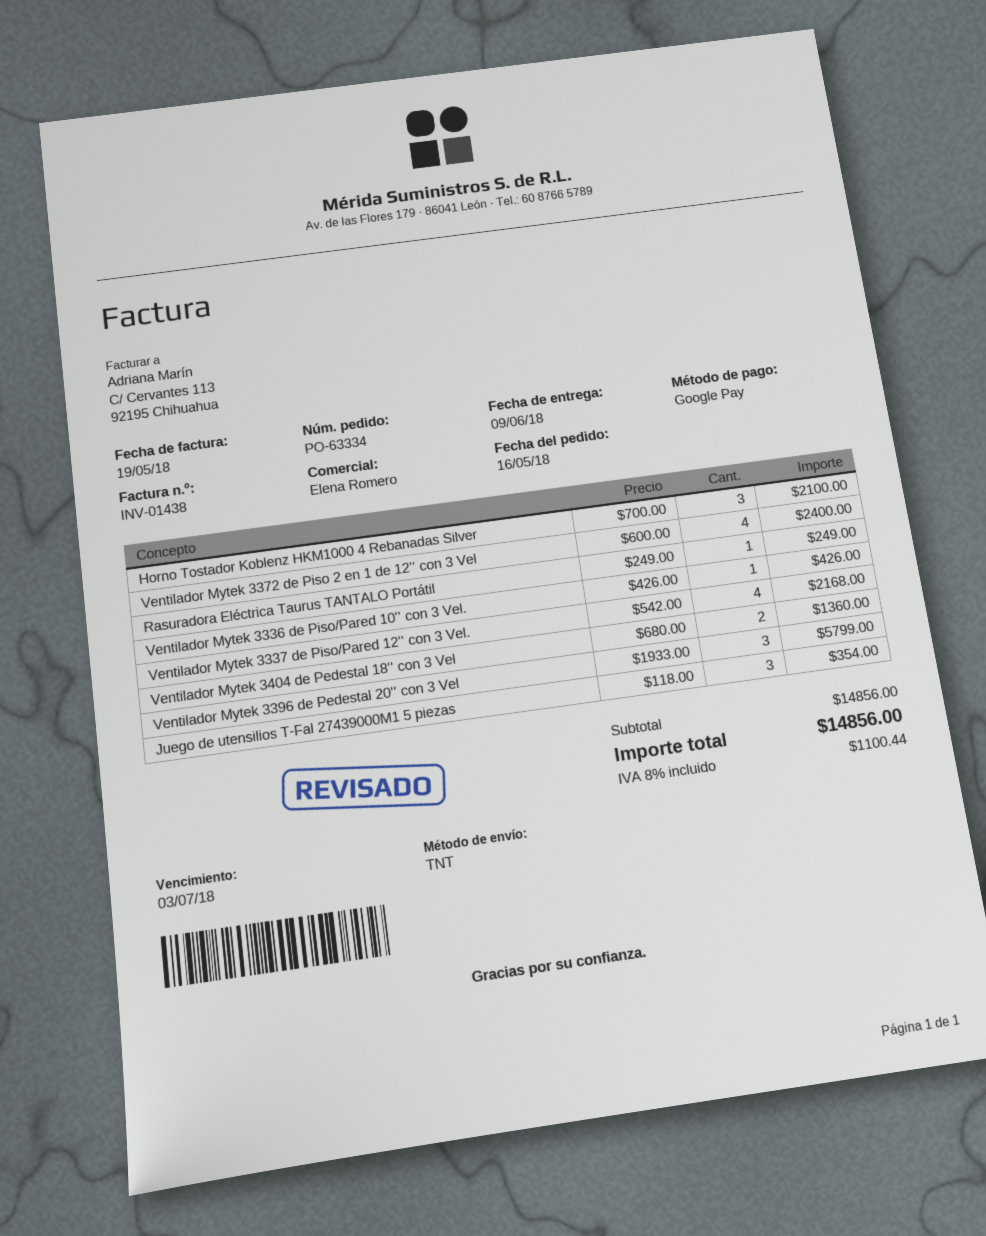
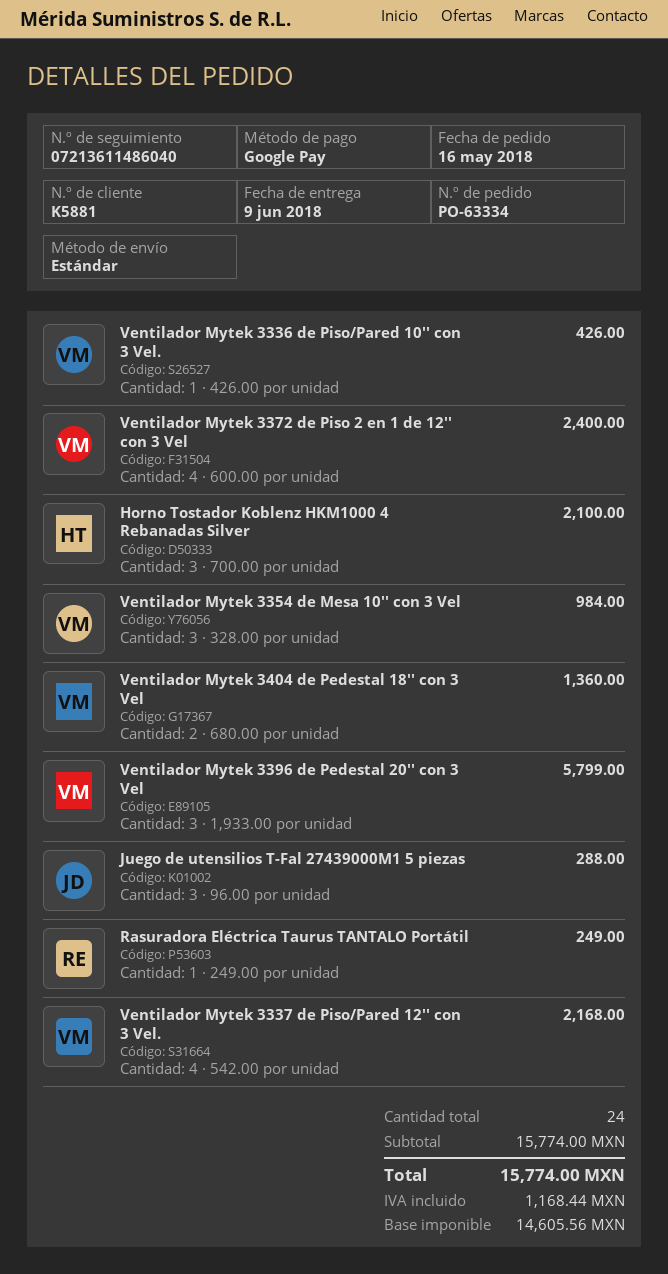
shipping method: TNT -> standard
Juego de utensilios T-Fal 27439000M1 5 piezas: 3 x 118.00 = 354.00 -> 3 x 96.00 = 288.00
Ventilador Mytek 3354 de Mesa 10'' con 3 Vel: none -> 3 x 328.00 = 984.00
subtotal: 14856.00 -> 15774.00
tax: 1100.44 -> 1168.44
total: 14856.00 -> 15774.00

